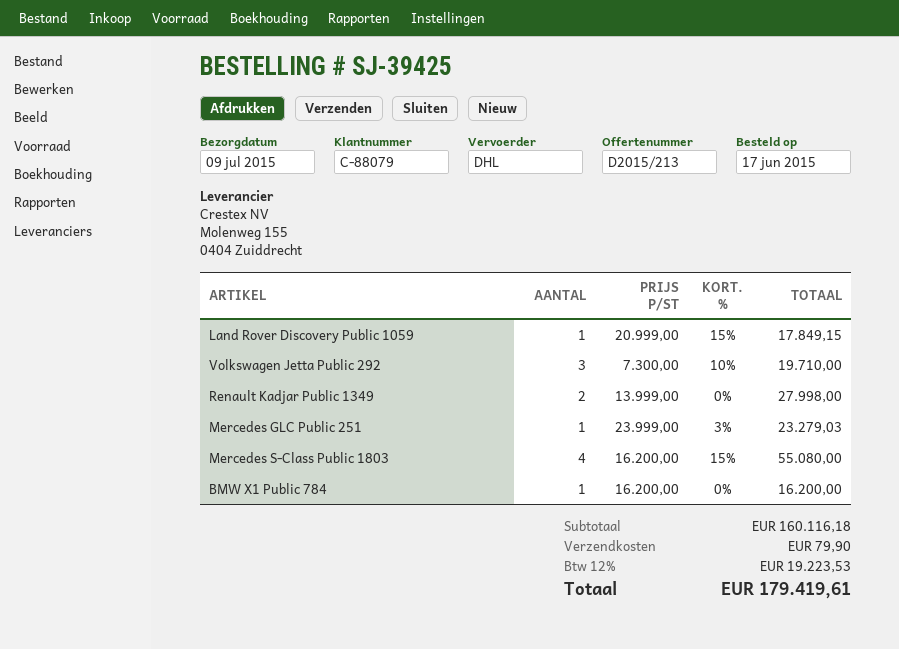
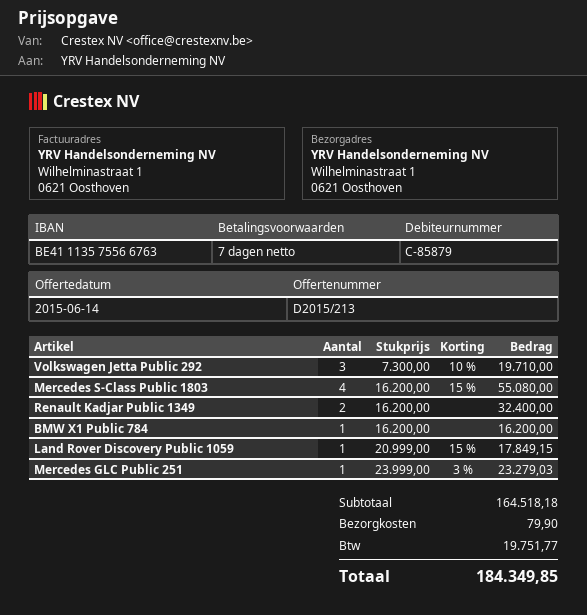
customer number: C-88079 -> C-85879
Renault Kadjar Public 1349: 2 x 13999.00 = 27998.00 -> 2 x 16200.00 = 32400.00
subtotal: 160116.18 -> 164518.18
tax: 19223.53 -> 19751.77
total: 179419.61 -> 184349.85

